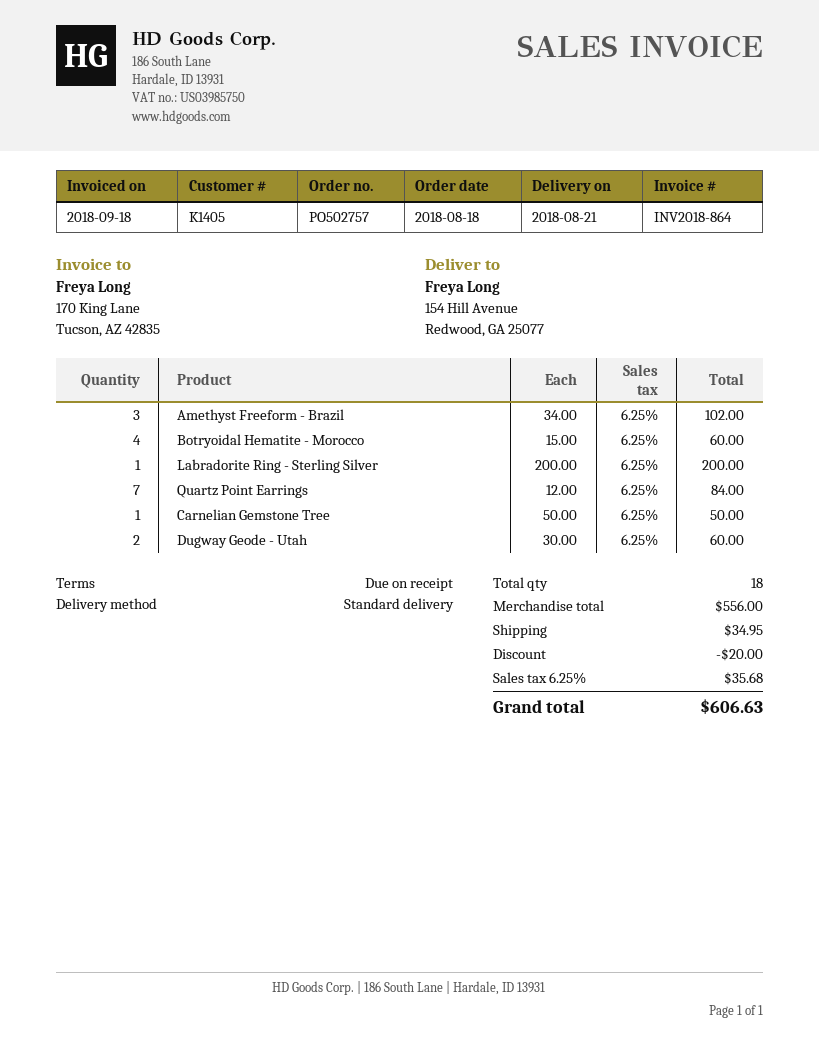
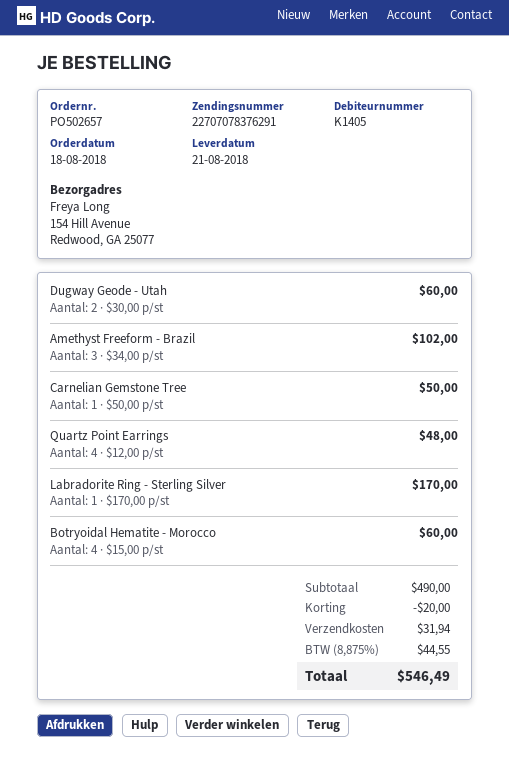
order number: PO502757 -> PO502657
Labradorite Ring - Sterling Silver: 1 x 200.00 = 200.00 -> 1 x 170.00 = 170.00
Quartz Point Earrings: 7 x 12.00 = 84.00 -> 4 x 12.00 = 48.00
subtotal: 556.00 -> 490.00
shipping: 34.95 -> 31.94
tax: 6.25% = 35.68 -> 8.875% = 44.55
total: 606.63 -> 546.49

